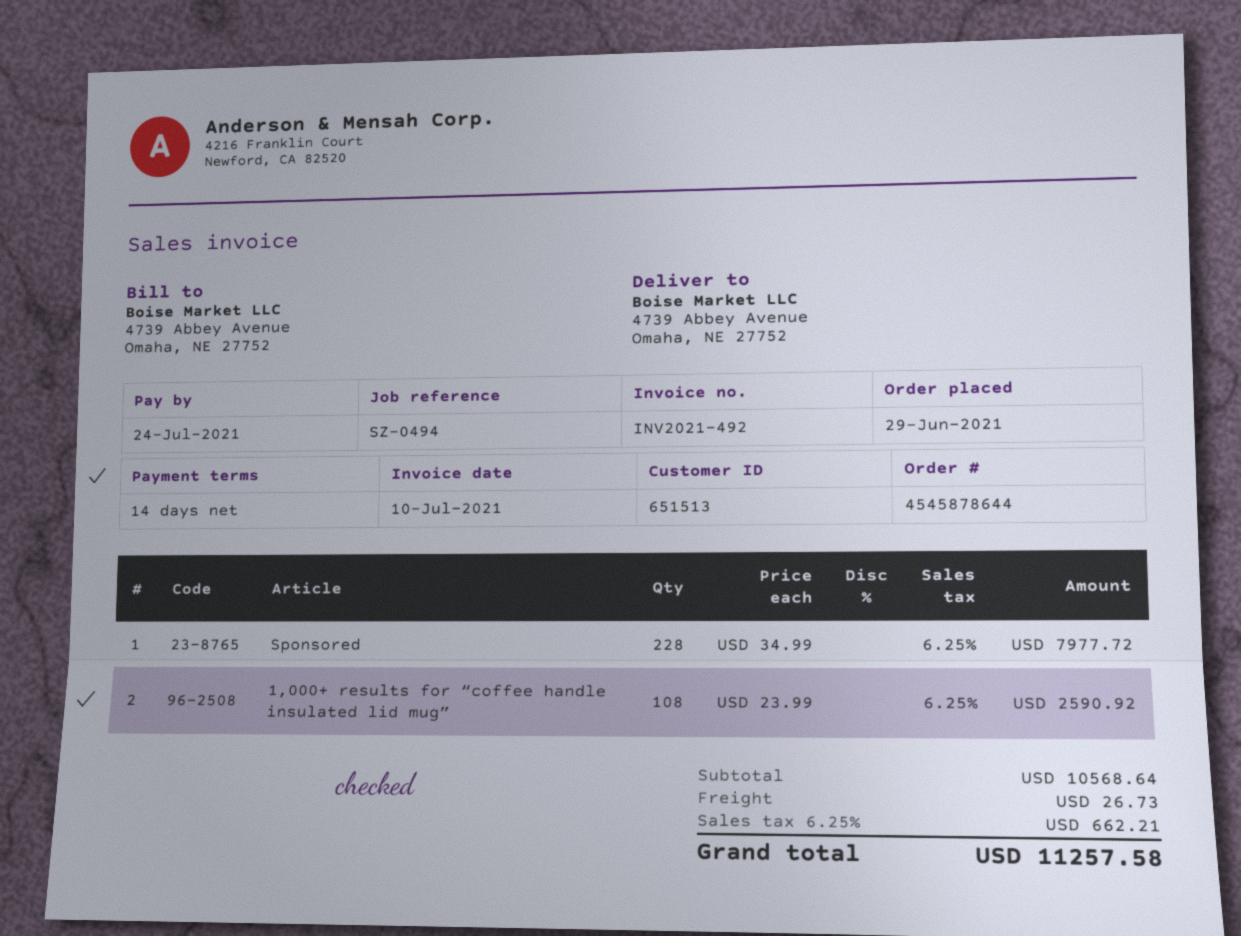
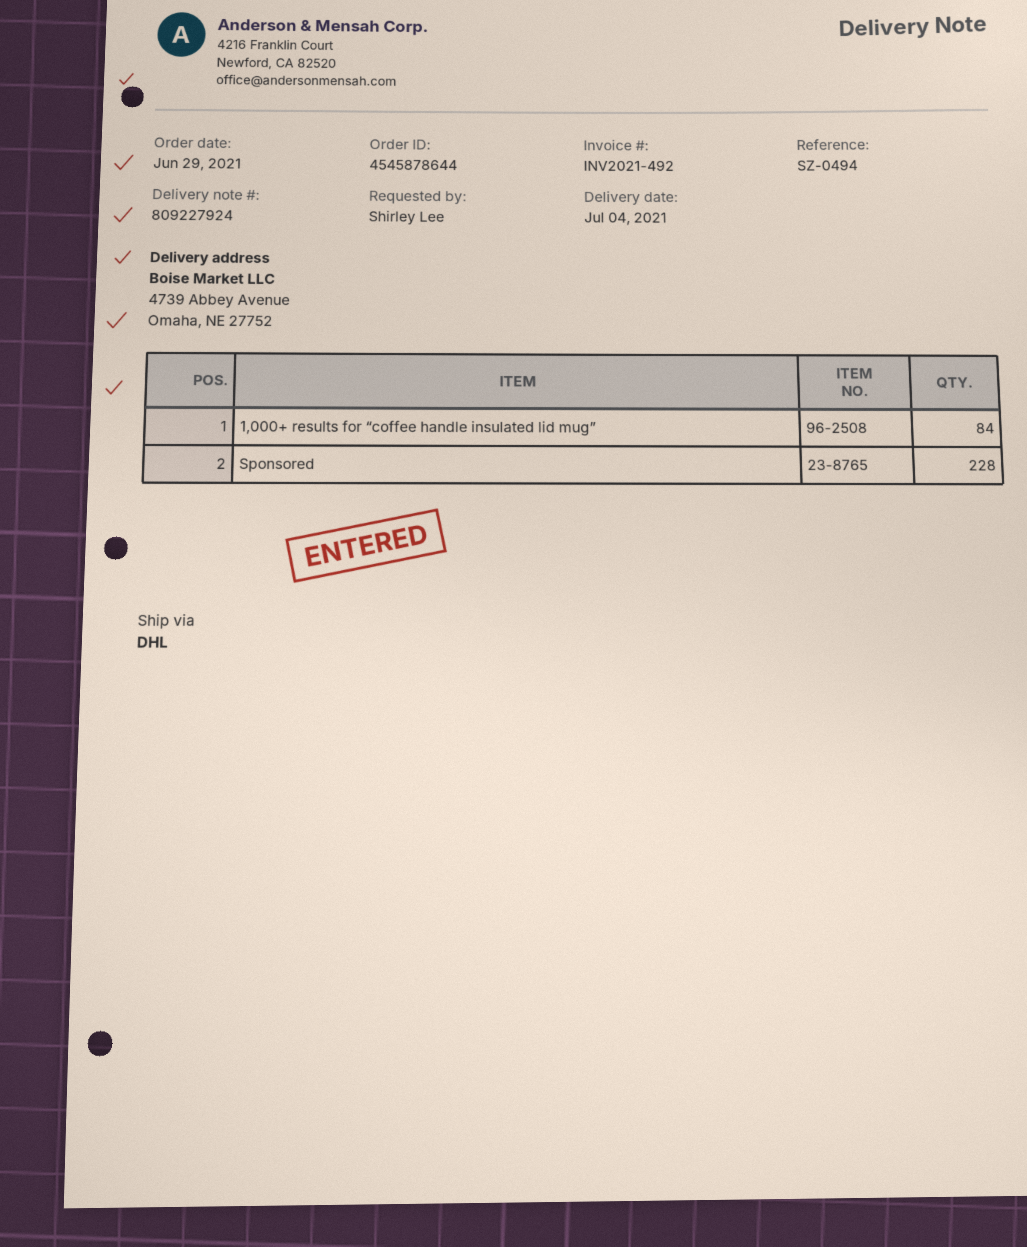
1,000+ results for “coffee handle insulated lid mug”: 108 -> 84

